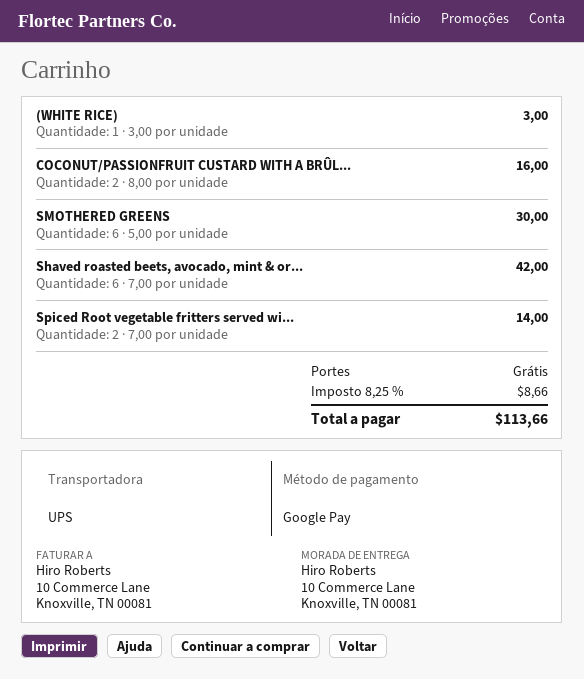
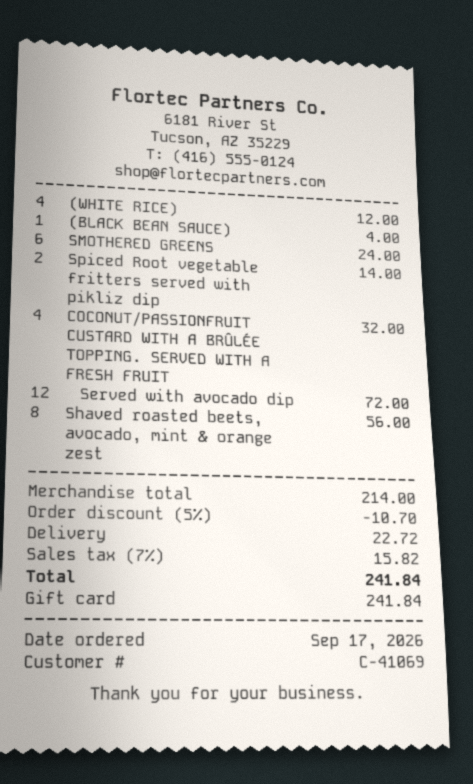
payment method: Google Pay -> gift card
(WHITE RICE): 1 for 3.00 -> 4 for 12.00
COCONUT/PASSIONFRUIT CUSTARD WITH A BRÛL...: 2 for 16.00 -> 4 for 32.00
SMOTHERED GREENS: 6 for 30.00 -> 6 for 24.00
Shaved roasted beets, avocado, mint & or...: 6 for 42.00 -> 8 for 56.00
(BLACK BEAN SAUCE): none -> 1 for 4.00
Served with avocado dip: none -> 12 for 72.00
discount: none -> 5% = 10.70
shipping: 0.00 -> 22.72
tax: 8.25% = 8.66 -> 7% = 15.82
total: 113.66 -> 241.84

